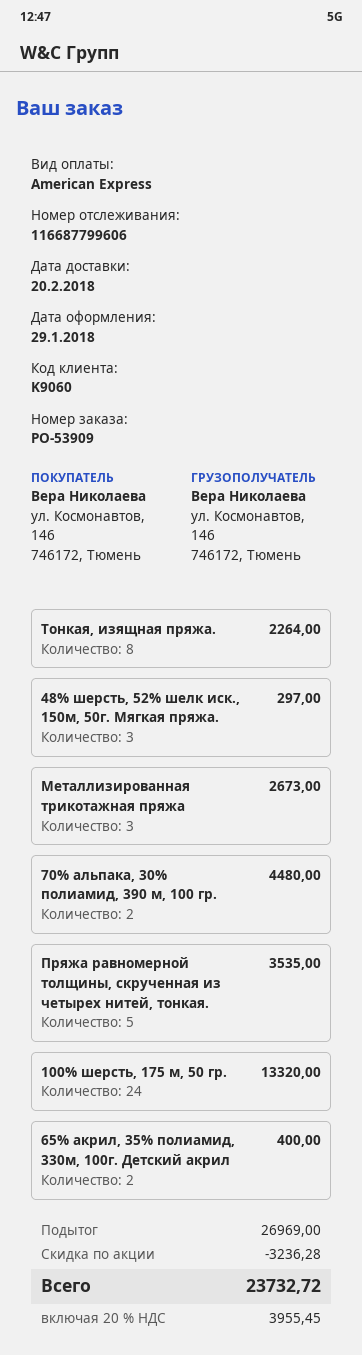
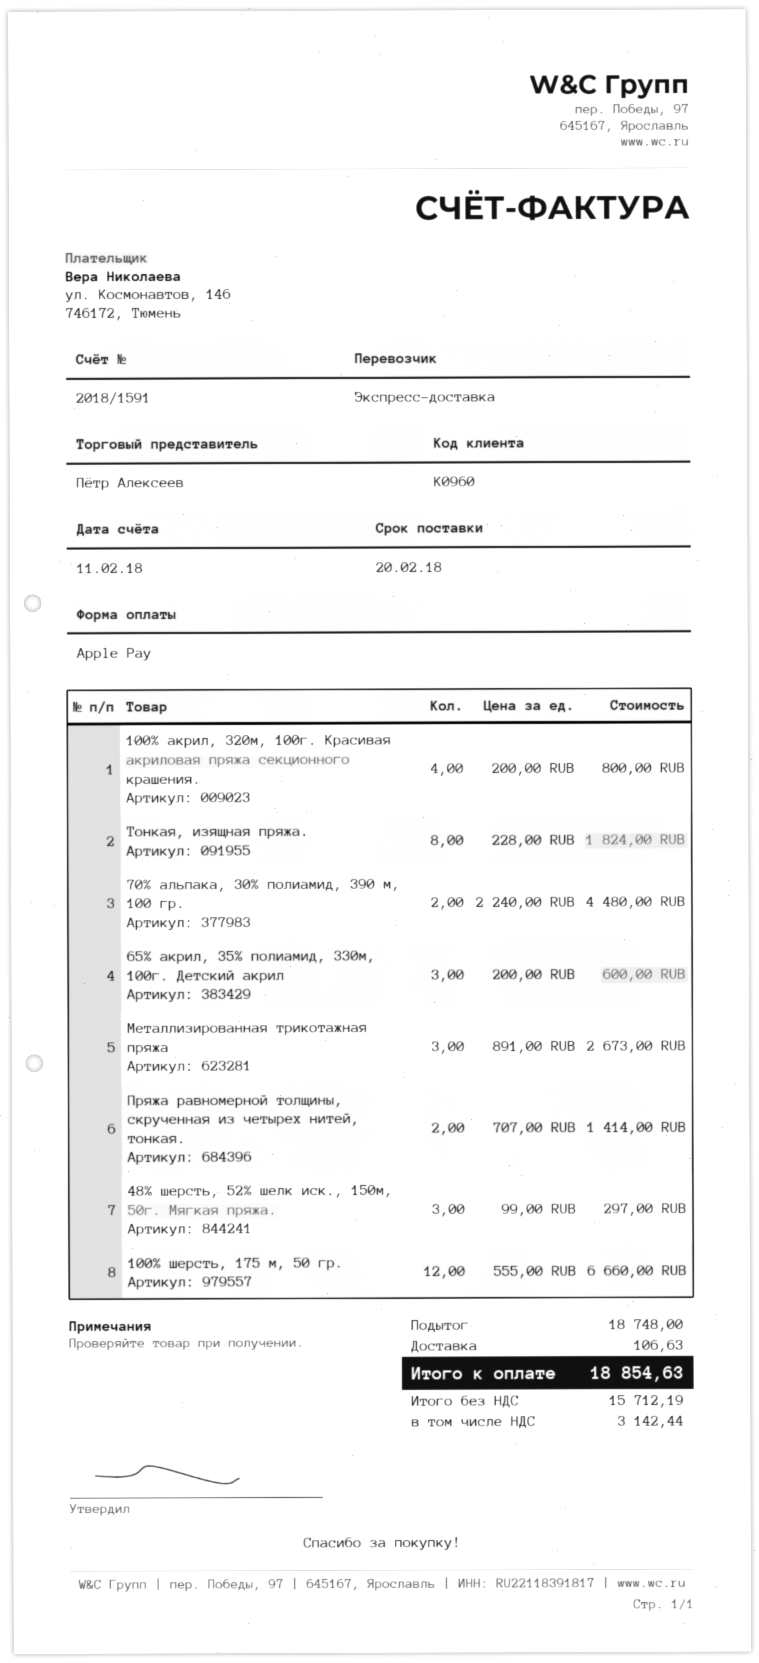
customer number: K9060 -> K0960
payment method: American Express -> Apple Pay
Тонкая, изящная пряжа.: 8 for 2264.00 -> 8 for 1824.00
Пряжа равномерной толщины, скрученная из четырех нитей, тонкая.: 5 for 3535.00 -> 2 for 1414.00
100% шерсть, 175 м, 50 гр.: 24 for 13320.00 -> 12 for 6660.00
65% акрил, 35% полиамид, 330м, 100г. Детский акрил: 2 for 400.00 -> 3 for 600.00
100% акрил, 320м, 100г. Красивая акриловая пряжа секционного крашения.: none -> 4 for 800.00
subtotal: 26969.00 -> 18748.00
discount: 3236.28 -> none
shipping: none -> 106.63
tax: 3955.45 -> 3142.44
total: 23732.72 -> 18854.63

